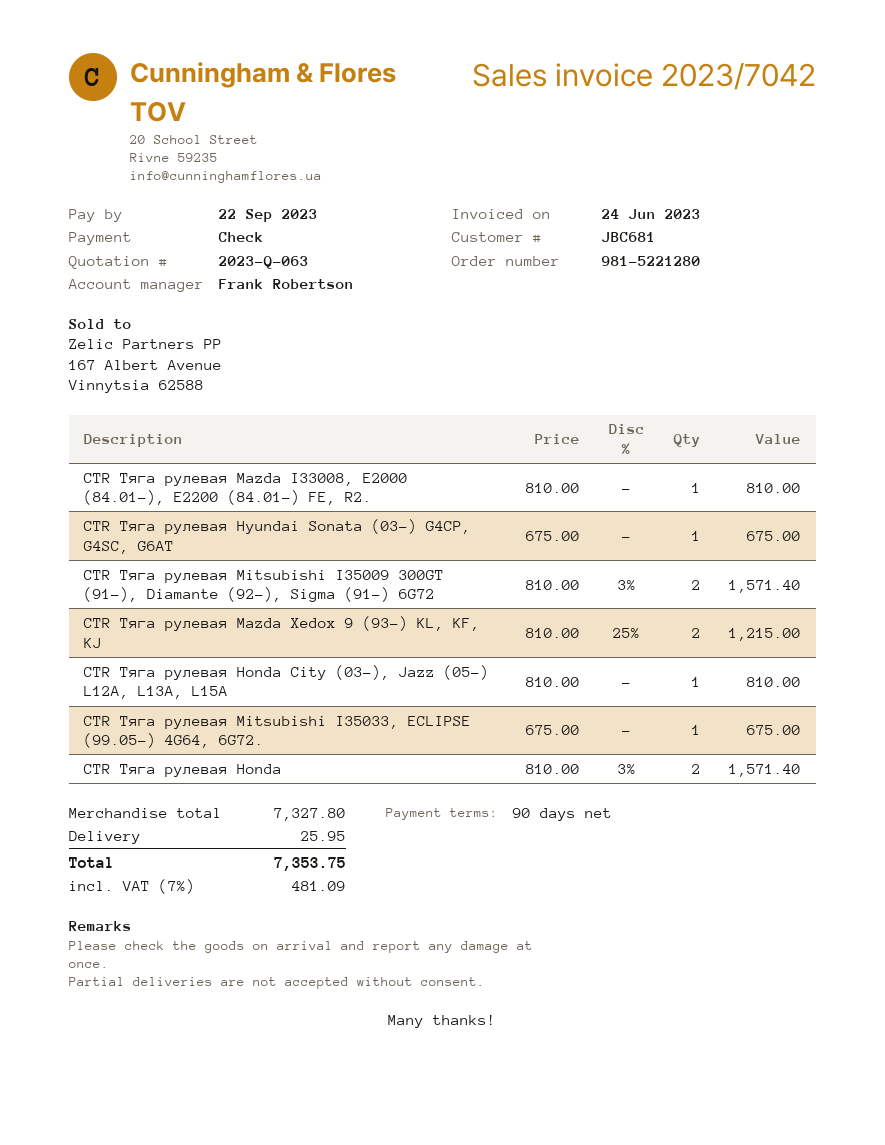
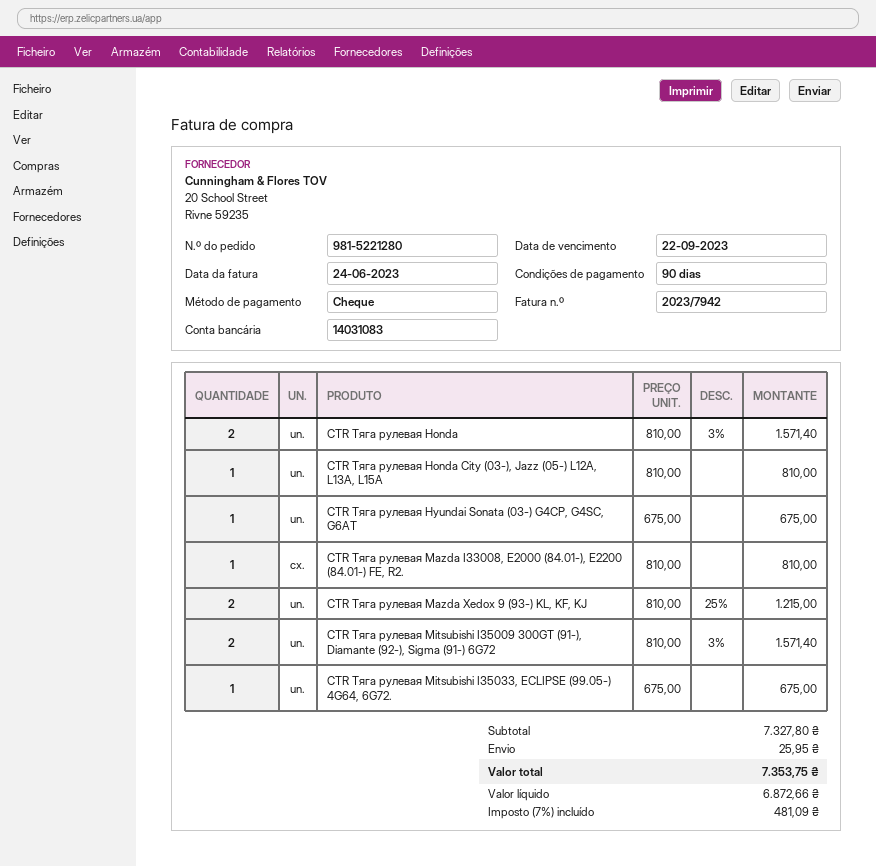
invoice number: 2023/7042 -> 2023/7942

